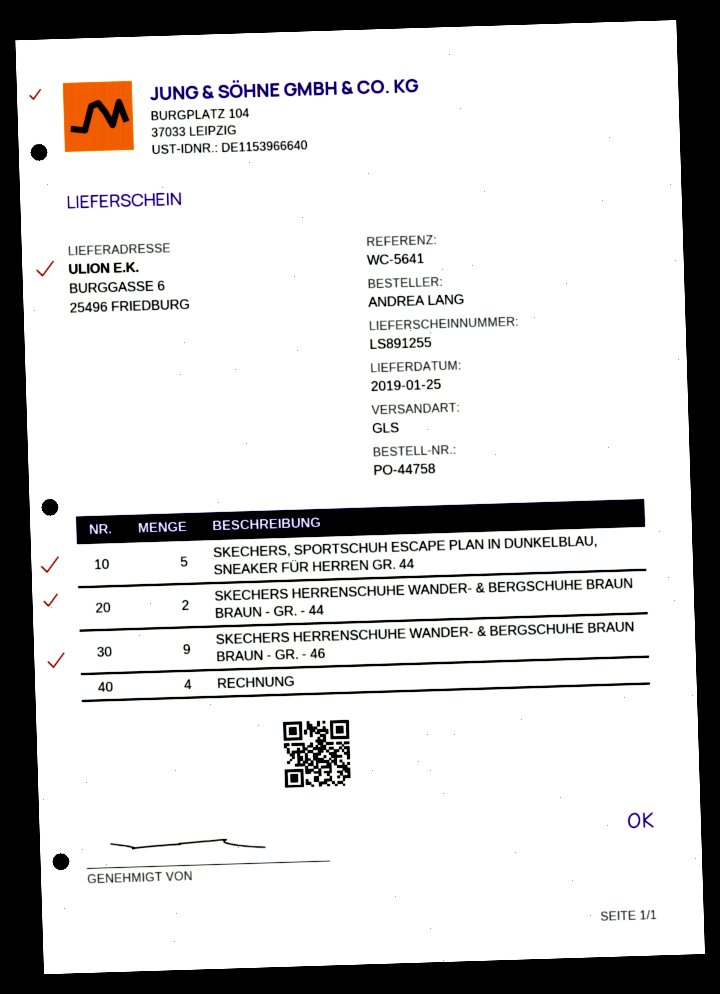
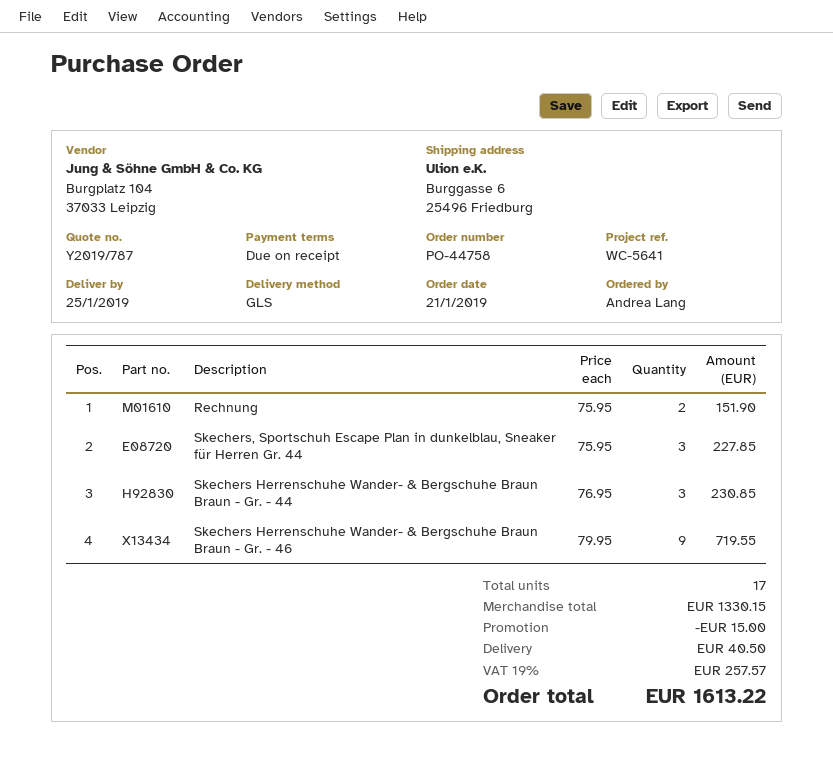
SKECHERS, SPORTSCHUH ESCAPE PLAN IN DUNKELBLAU, SNEAKER FÜR HERREN GR. 44: 5 -> 3
SKECHERS HERRENSCHUHE WANDER- & BERGSCHUHE BRAUN BRAUN - GR. - 44: 2 -> 3
RECHNUNG: 4 -> 2

